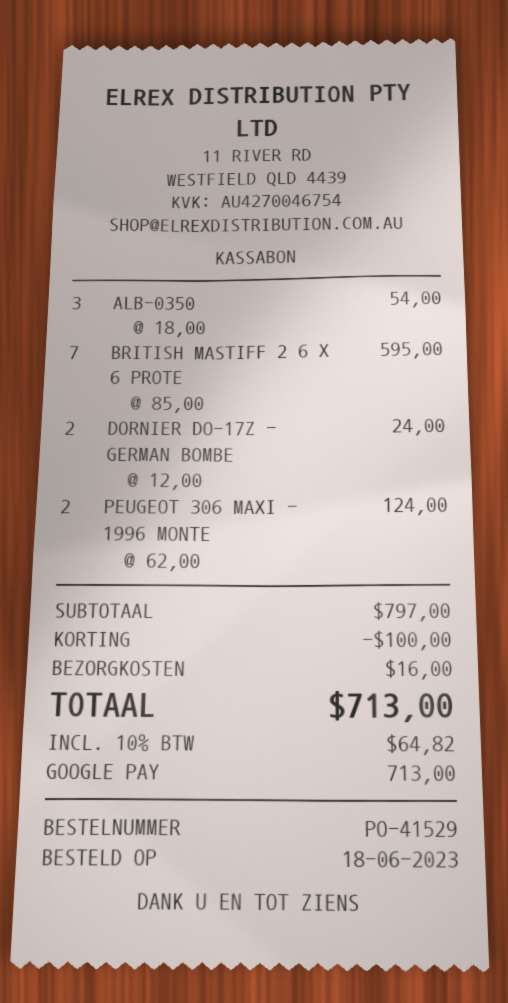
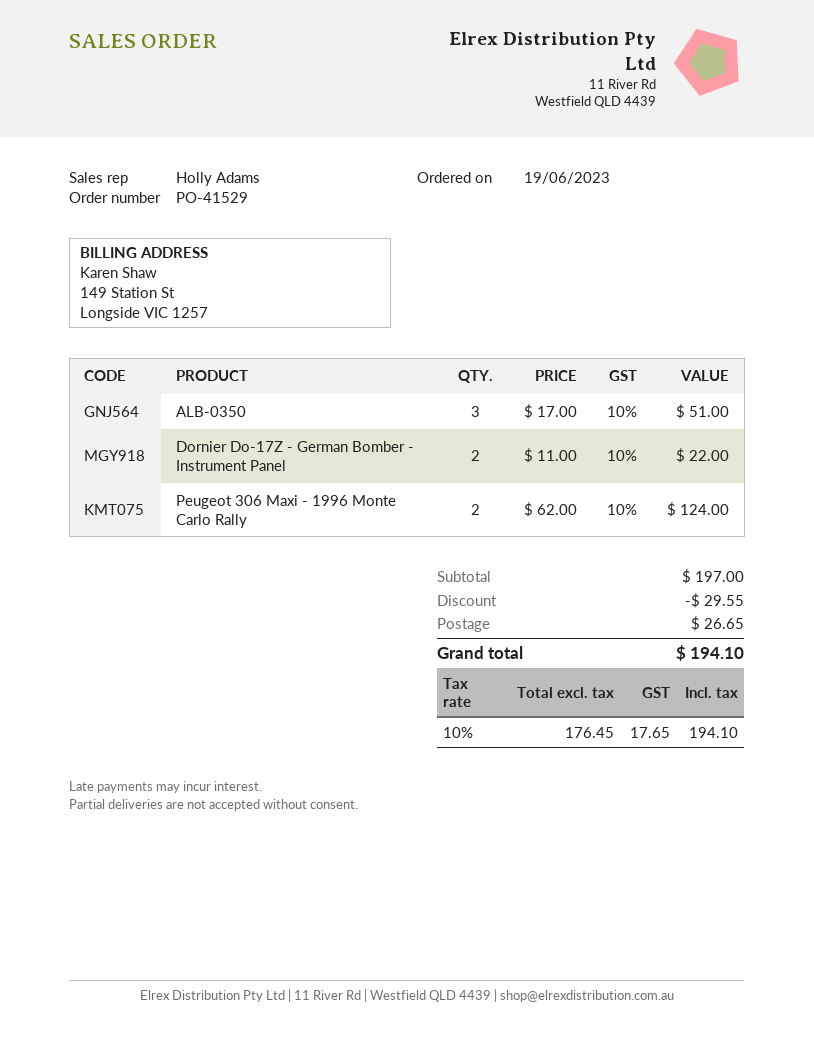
order date: 2023-06-18 -> 2023-06-19
ALB-0350: 3 x 18.00 = 54.00 -> 3 x 17.00 = 51.00
BRITISH MASTIFF 2 6 X 6 PROTE: 7 x 85.00 = 595.00 -> none
DORNIER DO-17Z - GERMAN BOMBE: 2 x 12.00 = 24.00 -> 2 x 11.00 = 22.00
subtotal: 797.00 -> 197.00
discount: 100.00 -> 29.55
shipping: 16.00 -> 26.65
tax: 10% = 64.82 -> 10% = 17.65
total: 713.00 -> 194.10

